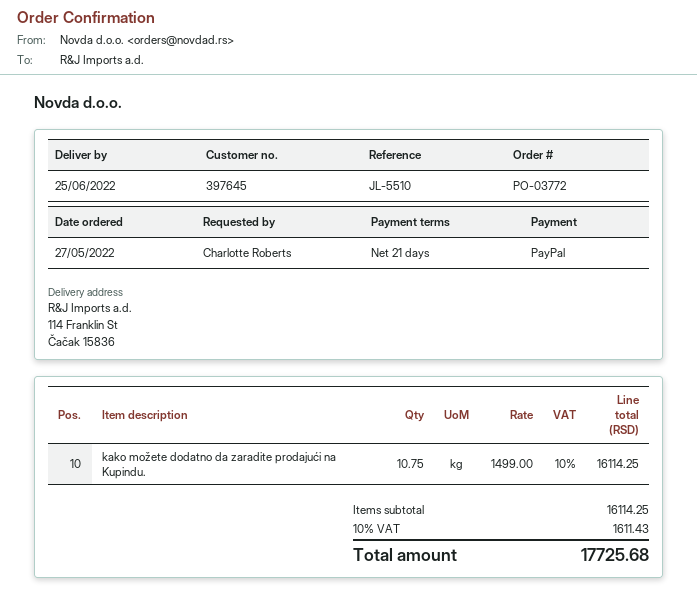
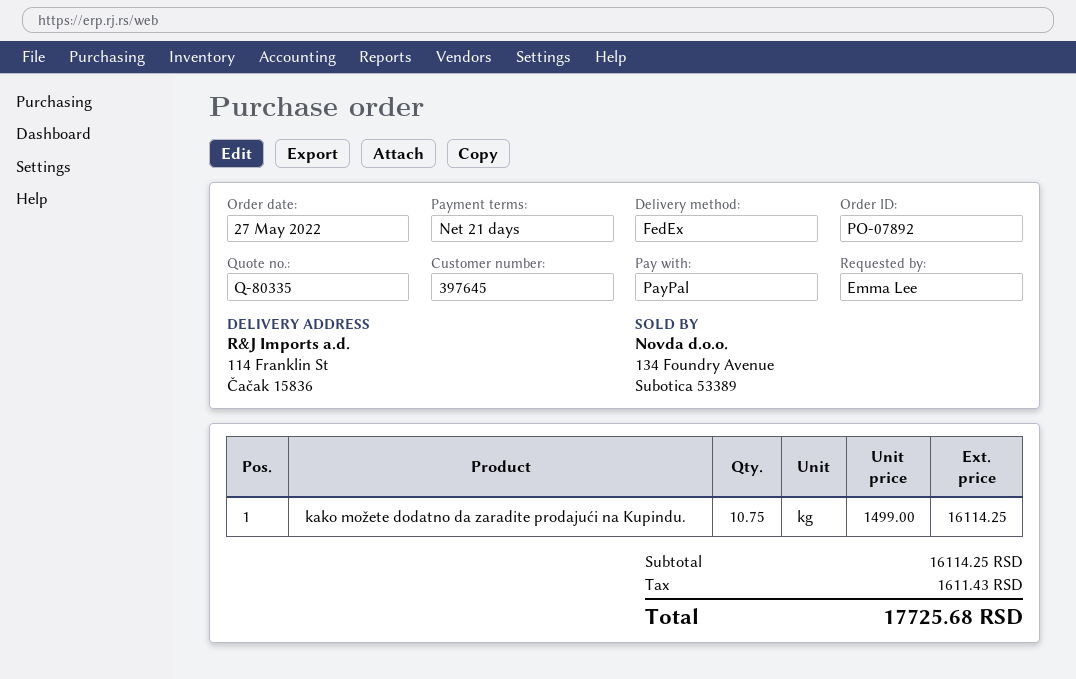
order number: PO-03772 -> PO-07892
ordered by: Charlotte Roberts -> Emma Lee

